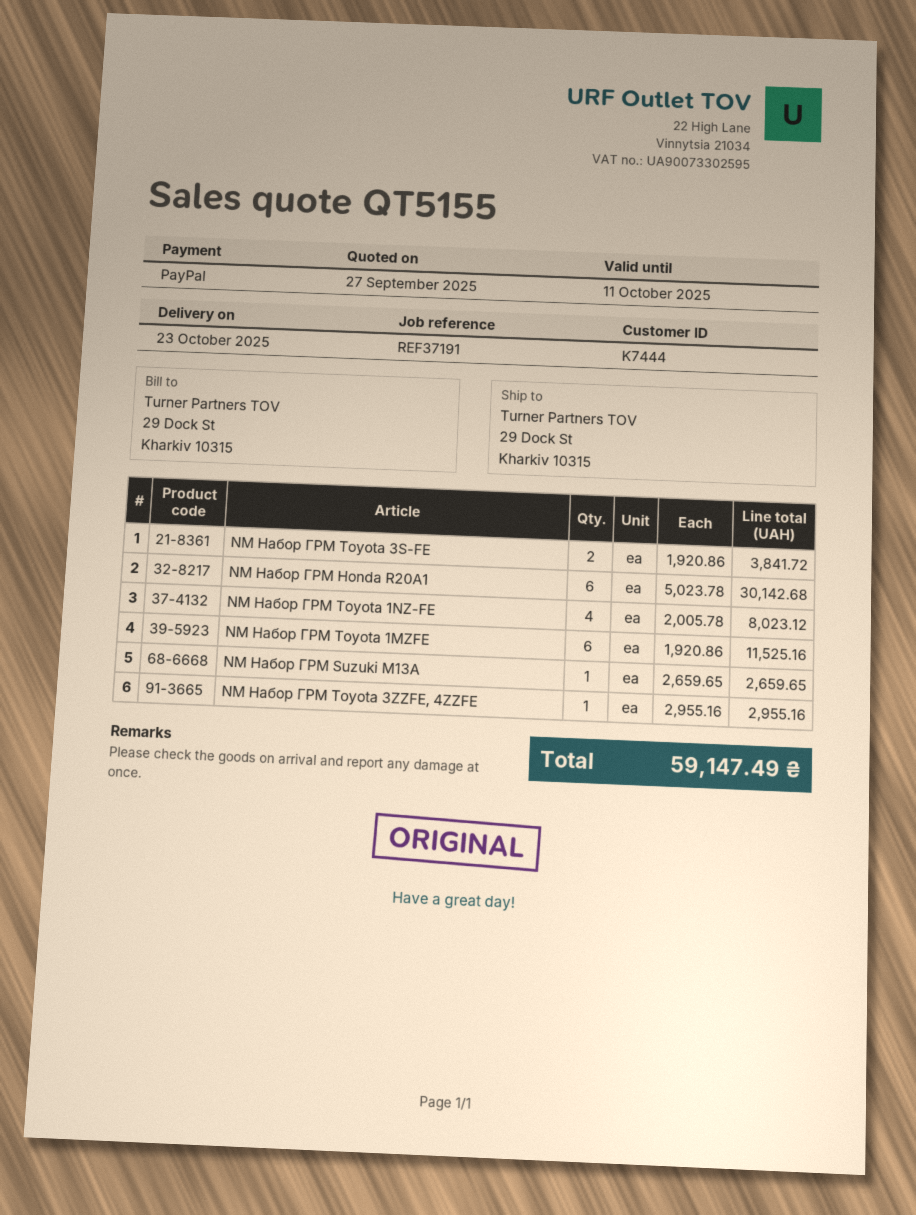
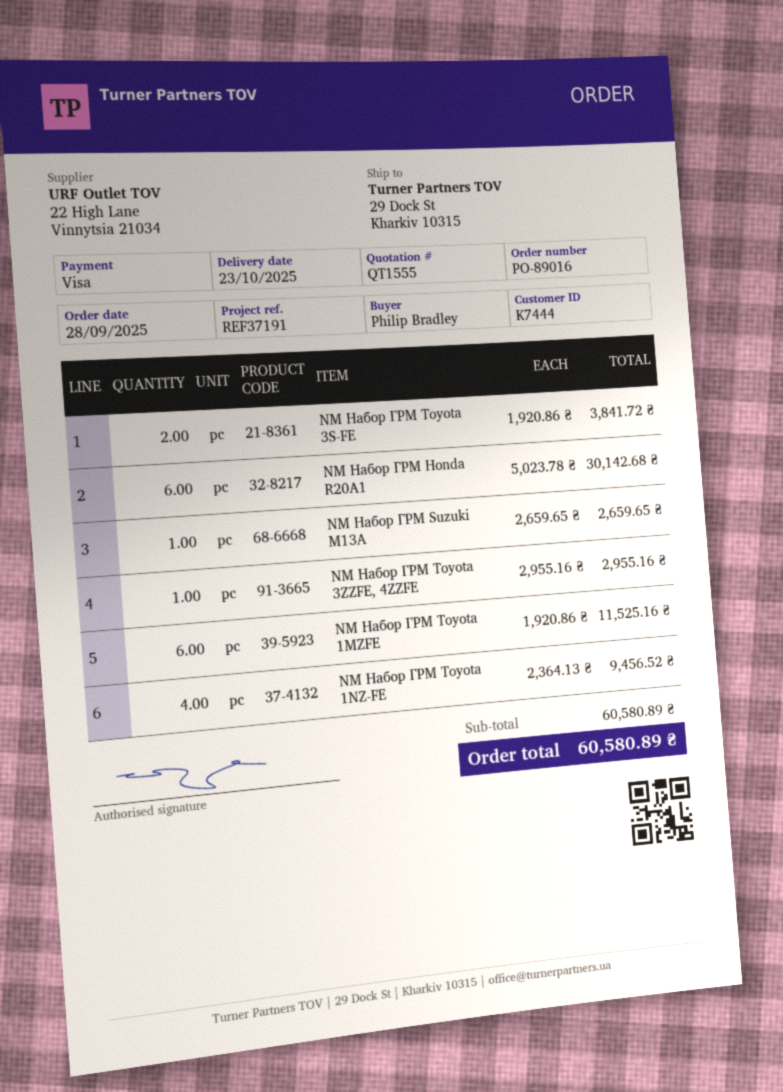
quote number: QT5155 -> QT1555
payment method: PayPal -> Visa
NM Набор ГРМ Toyota 1NZ-FE: 4 x 2005.78 = 8023.12 -> 4 x 2364.13 = 9456.52
total: 59147.49 -> 60580.89

